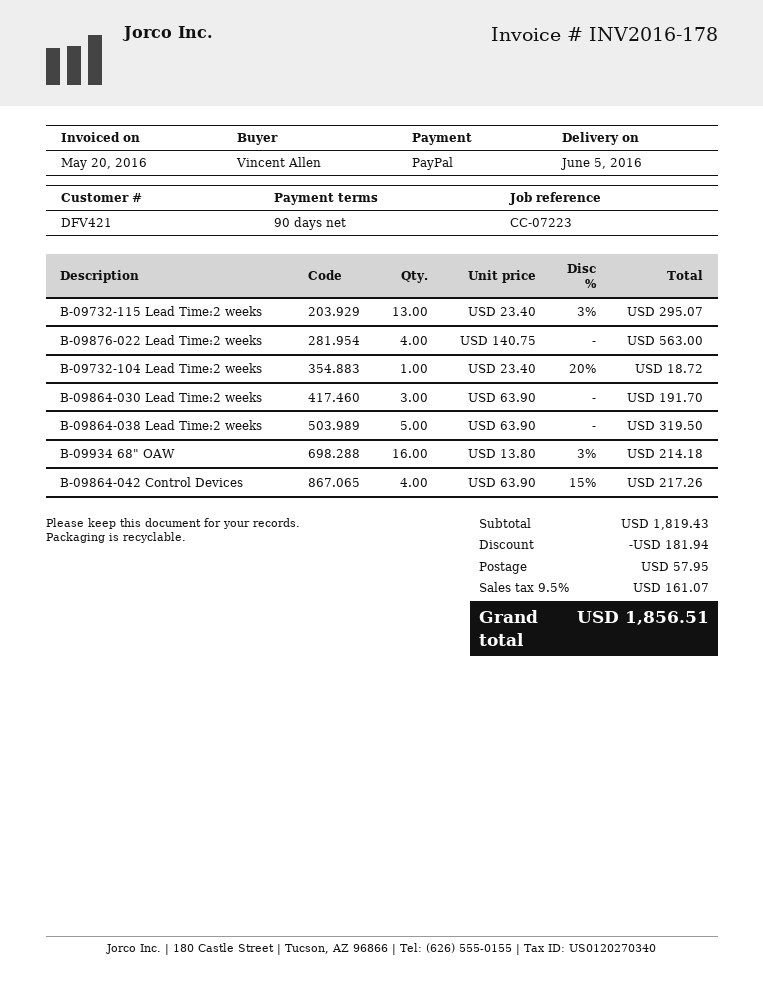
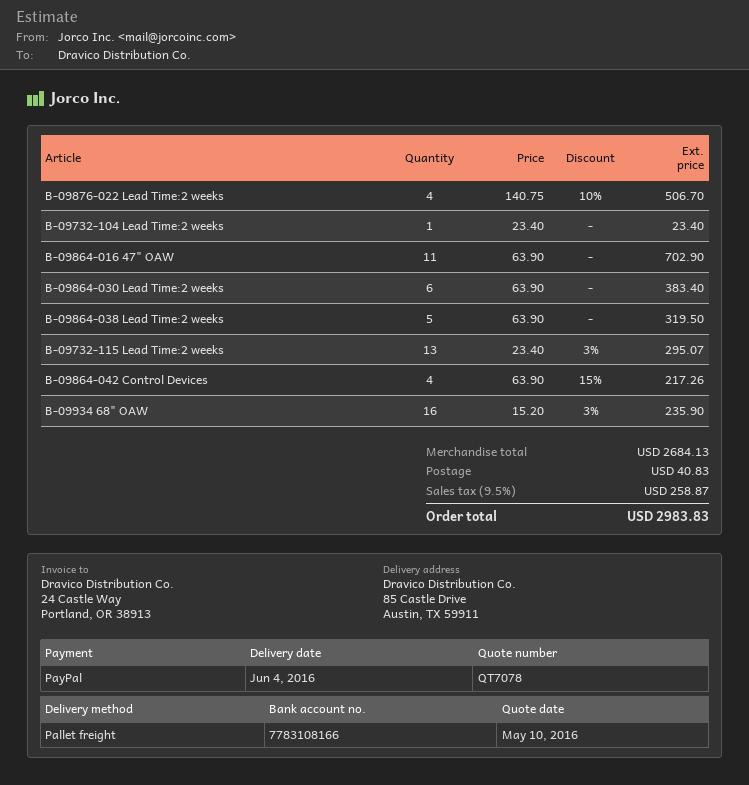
delivery date: 2016-06-05 -> 2016-06-04
B-09876-022 Lead Time:2 weeks: 4 x 140.75 = 563.00 -> 4 x 140.75 - 10% = 506.70
B-09732-104 Lead Time:2 weeks: 1 x 23.40 - 20% = 18.72 -> 1 x 23.40 = 23.40
B-09864-030 Lead Time:2 weeks: 3 x 63.90 = 191.70 -> 6 x 63.90 = 383.40
B-09934 68" OAW: 16 x 13.80 - 3% = 214.18 -> 16 x 15.20 - 3% = 235.90
B-09864-016 47" OAW: none -> 11 x 63.90 = 702.90
subtotal: 1819.43 -> 2684.13
discount: 181.94 -> none
shipping: 57.95 -> 40.83
tax: 9.5% = 161.07 -> 9.5% = 258.87
total: 1856.51 -> 2983.83

